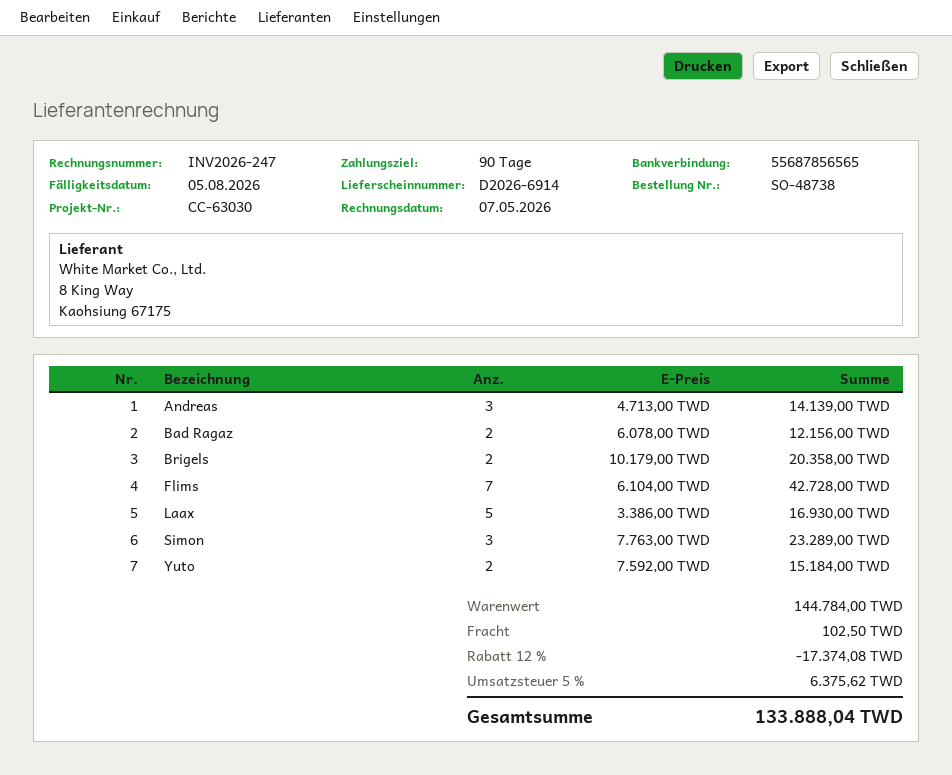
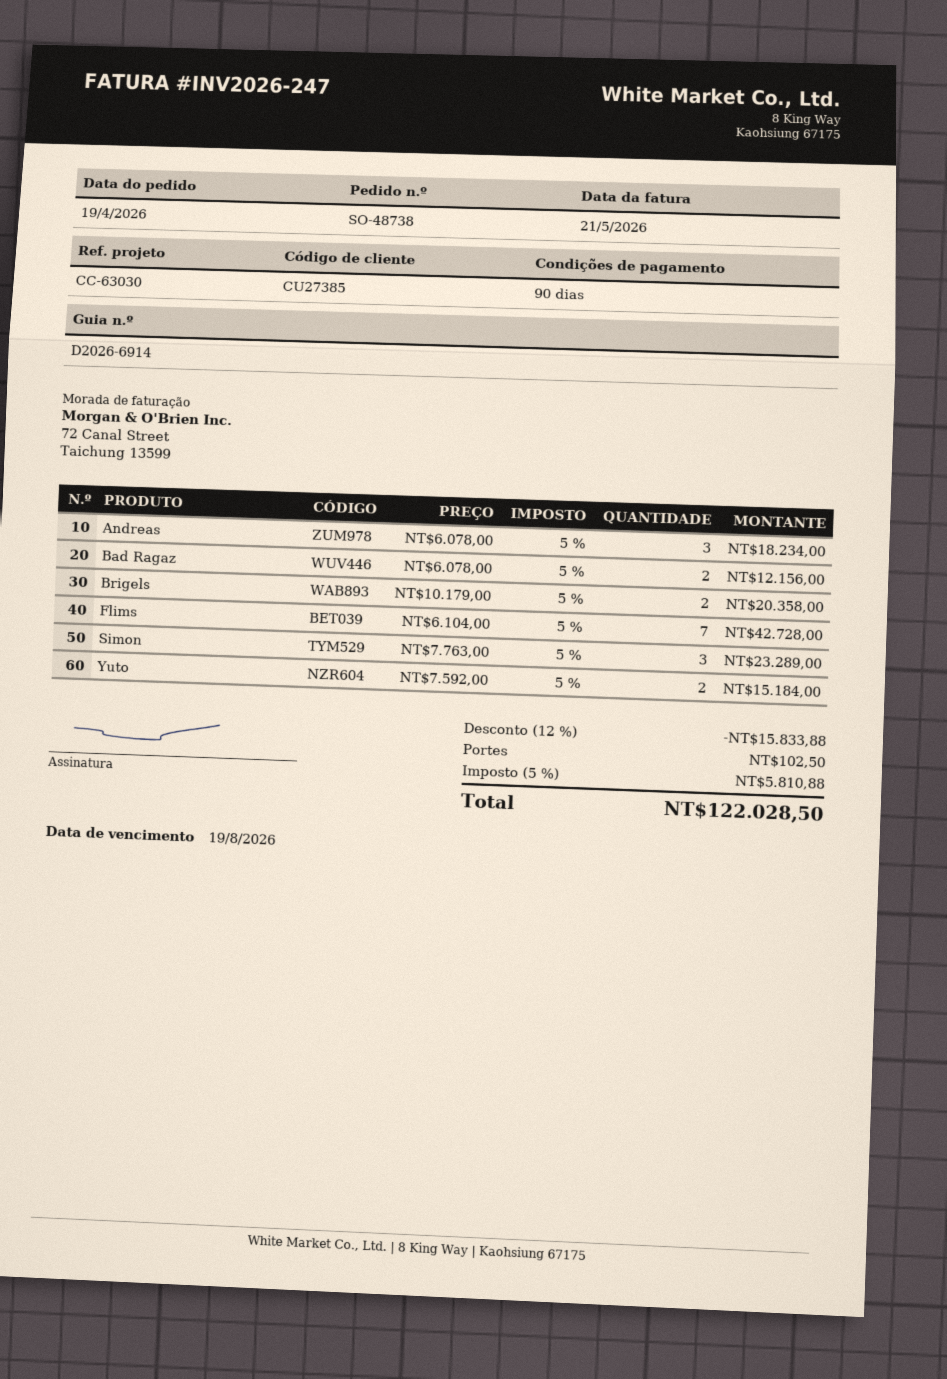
invoice date: 2026-05-07 -> 2026-05-21
due date: 2026-08-05 -> 2026-08-19
Andreas: 3 x 4713.00 = 14139.00 -> 3 x 6078.00 = 18234.00
Laax: 5 x 3386.00 = 16930.00 -> none
discount: 12% = 17374.08 -> 12% = 15833.88
tax: 5% = 6375.62 -> 5% = 5810.88
total: 133888.04 -> 122028.50

